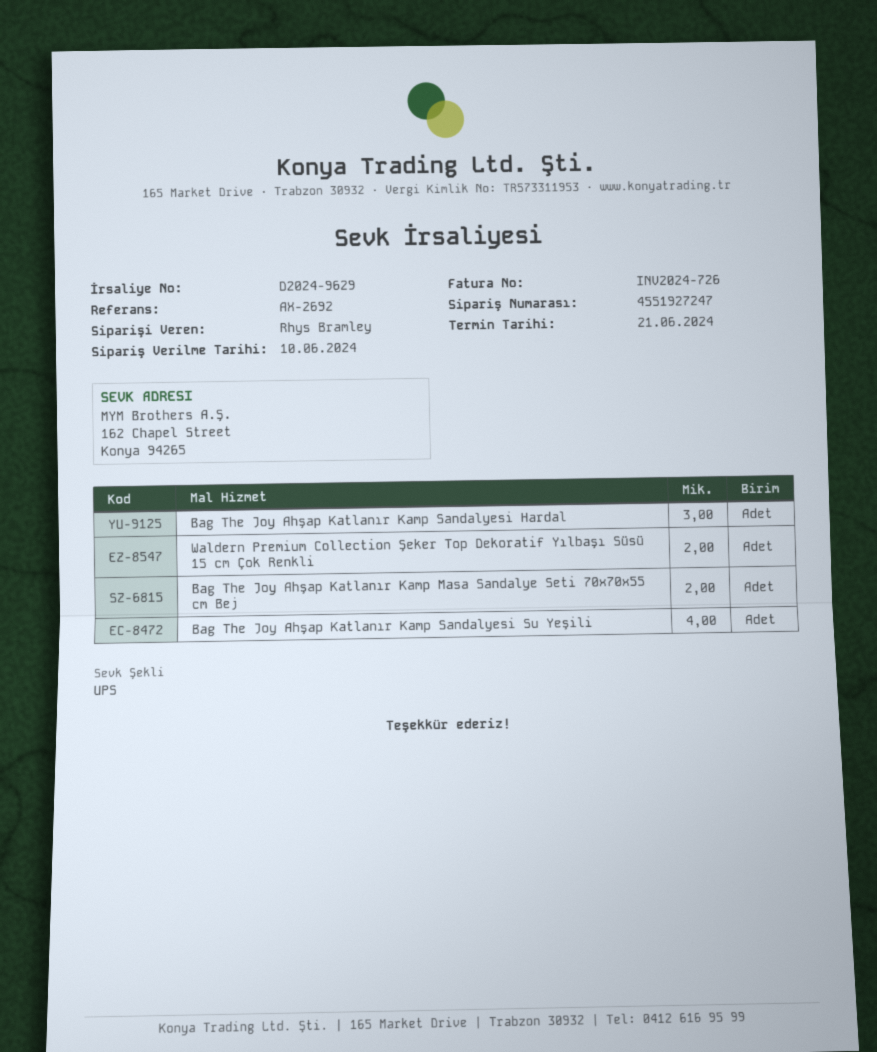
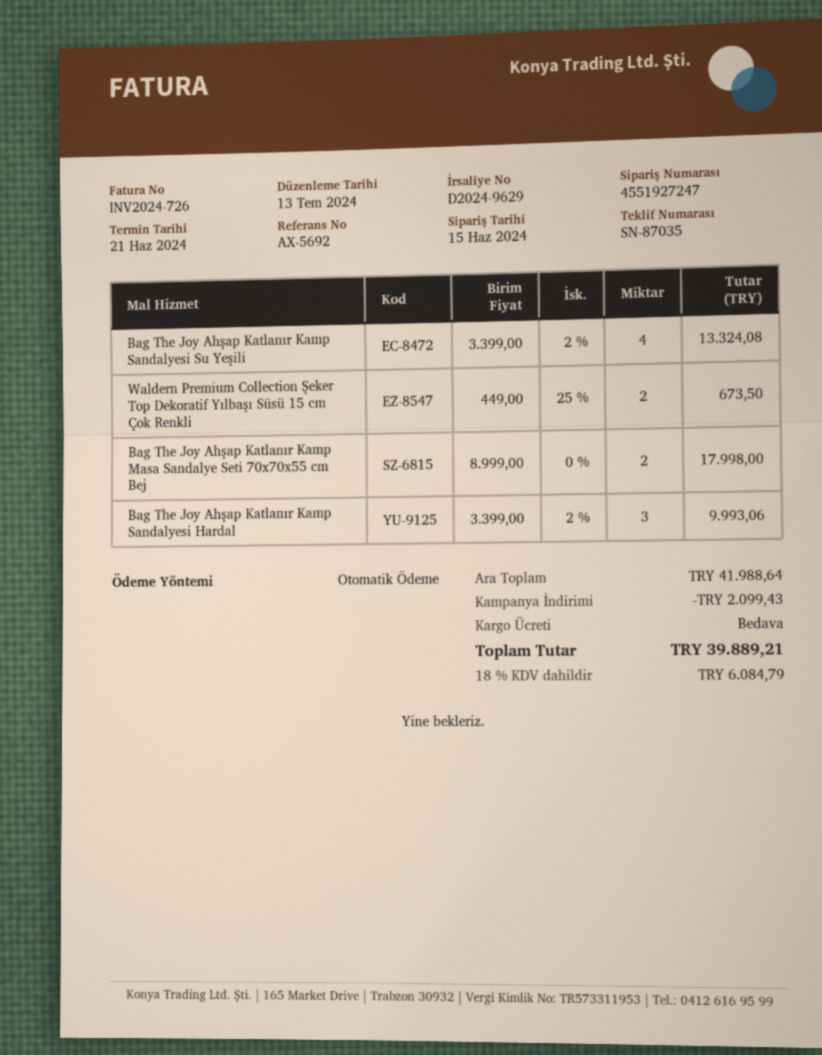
order date: 2024-06-10 -> 2024-06-15
reference: AX-2692 -> AX-5692

